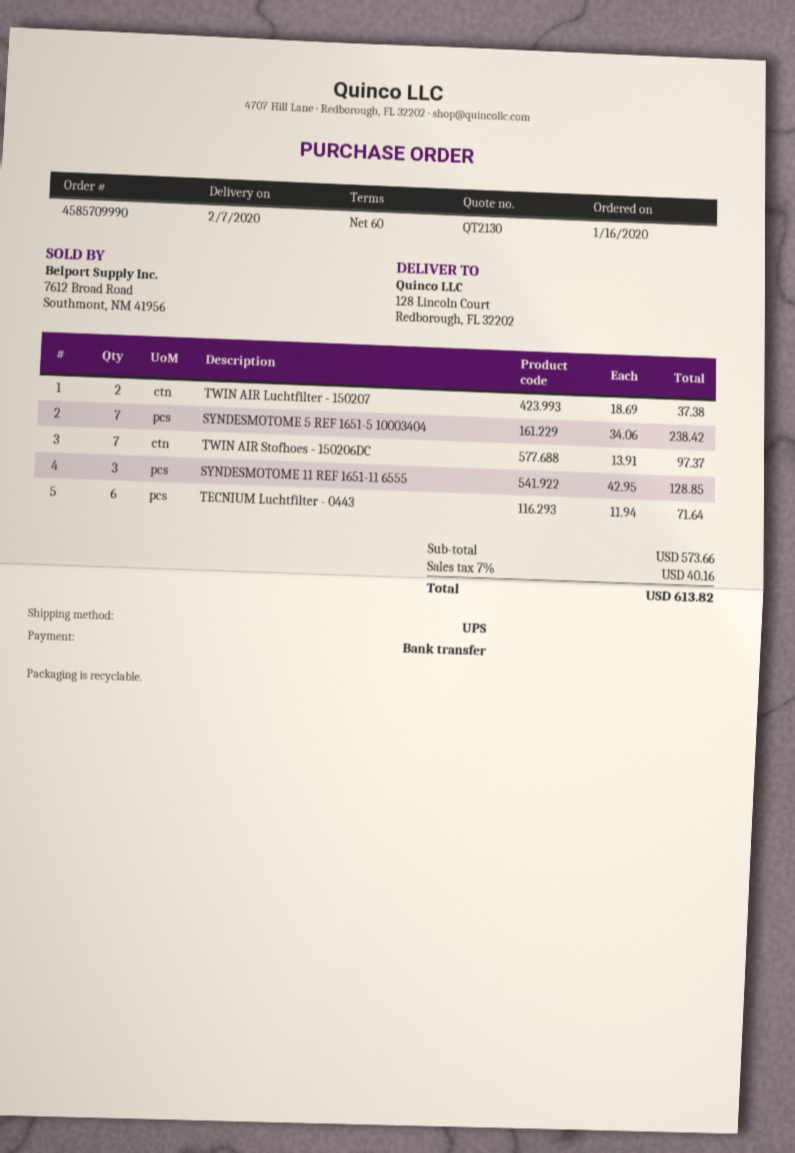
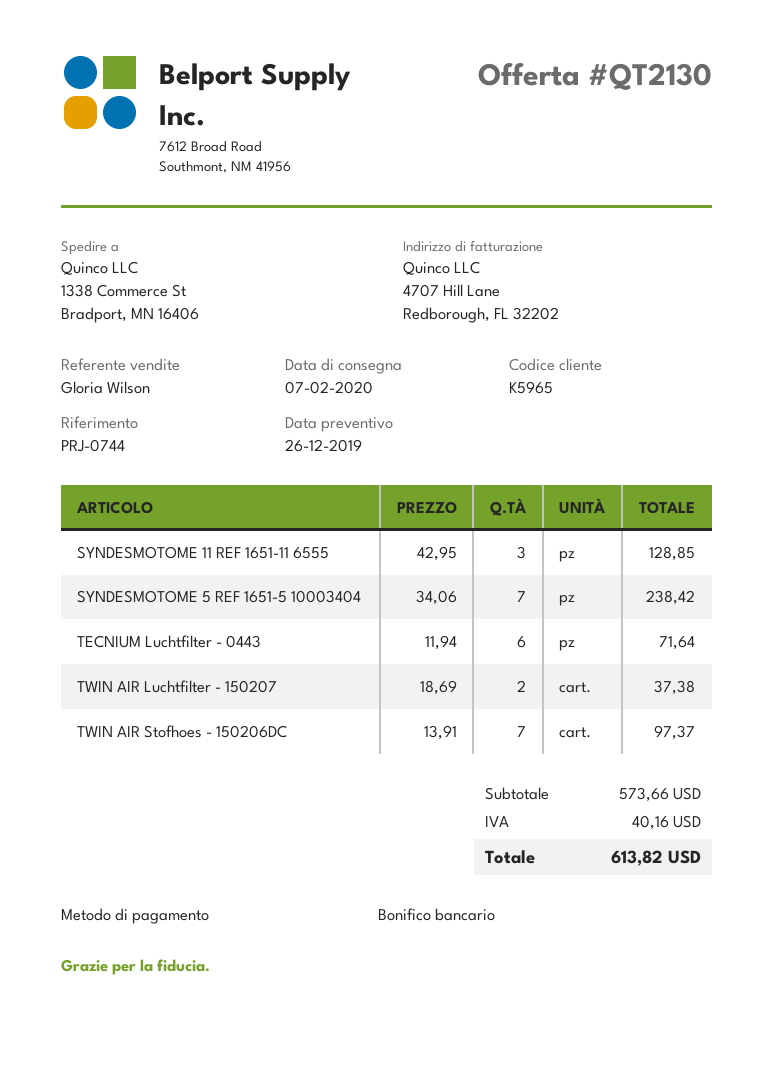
ship to: 128 Lincoln Court, Redborough, FL 32202 -> 1338 Commerce St, Bradport, MN 16406

